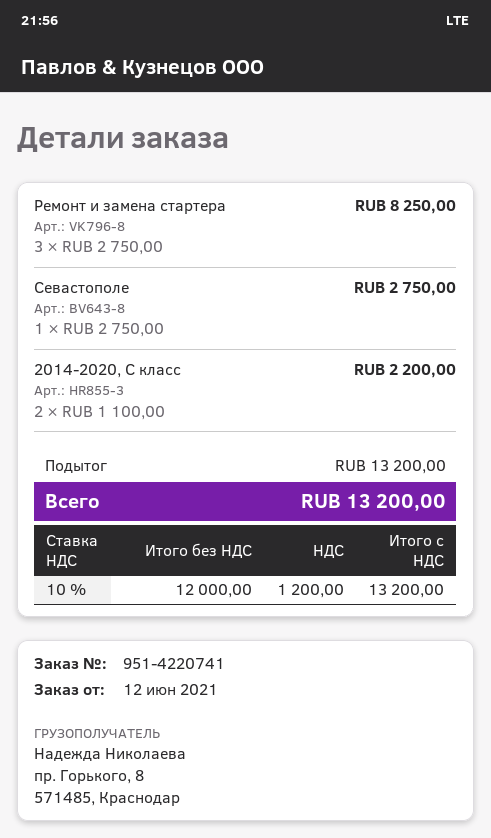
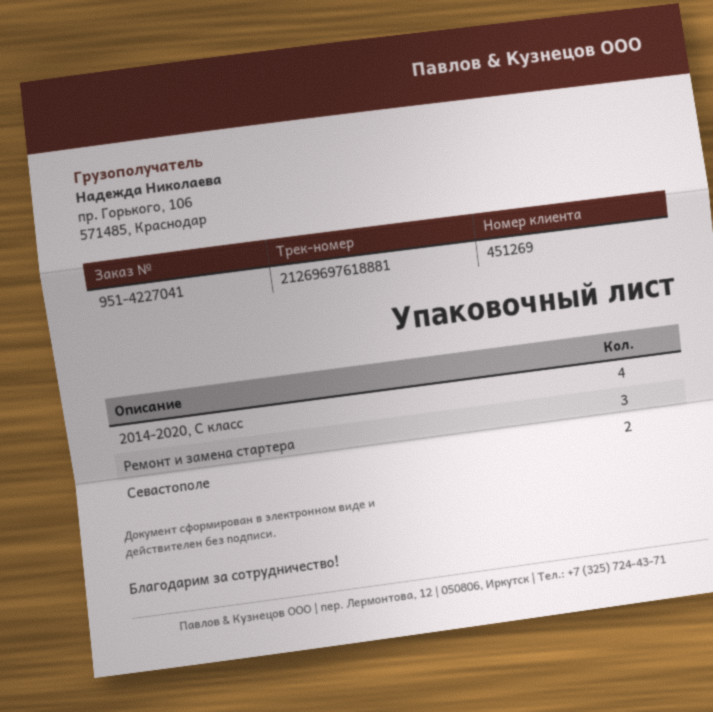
order number: 951-4220741 -> 951-4227041
ship to: пр. Горького, 8, 571485, Краснодар -> пр. Горького, 106, 571485, Краснодар
Севастополе: 1 -> 2
2014-2020, C класс: 2 -> 4

